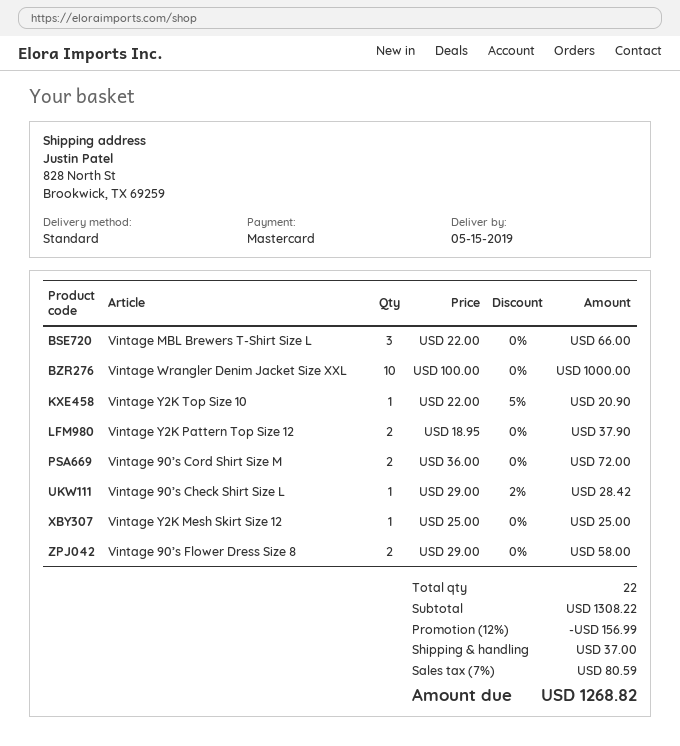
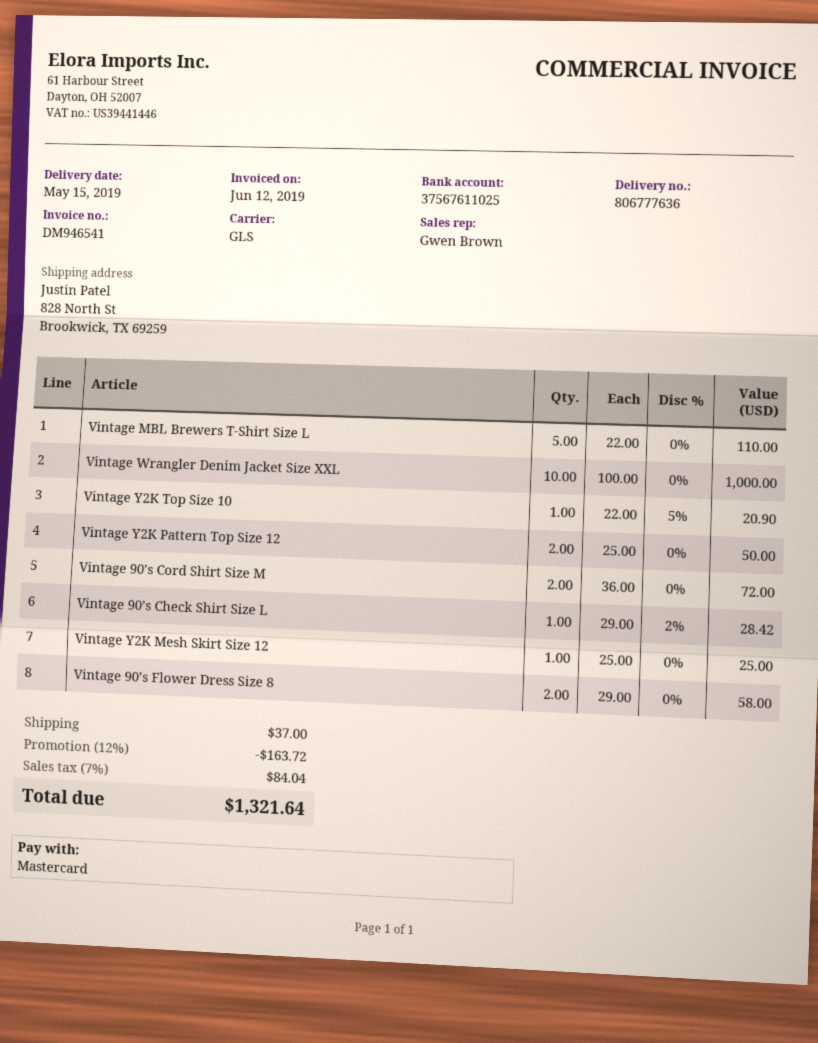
shipping method: standard -> GLS
Vintage MBL Brewers T-Shirt Size L: 3 x 22.00 = 66.00 -> 5 x 22.00 = 110.00
Vintage Y2K Pattern Top Size 12: 2 x 18.95 = 37.90 -> 2 x 25.00 = 50.00
discount: 12% = 156.99 -> 12% = 163.72
tax: 7% = 80.59 -> 7% = 84.04
total: 1268.82 -> 1321.64

